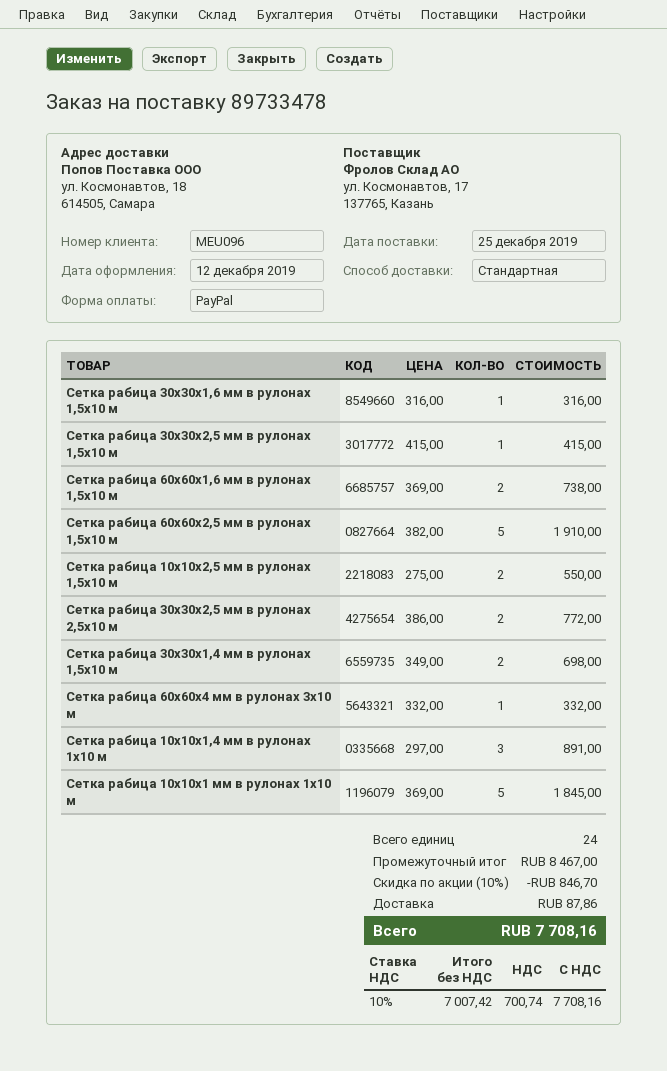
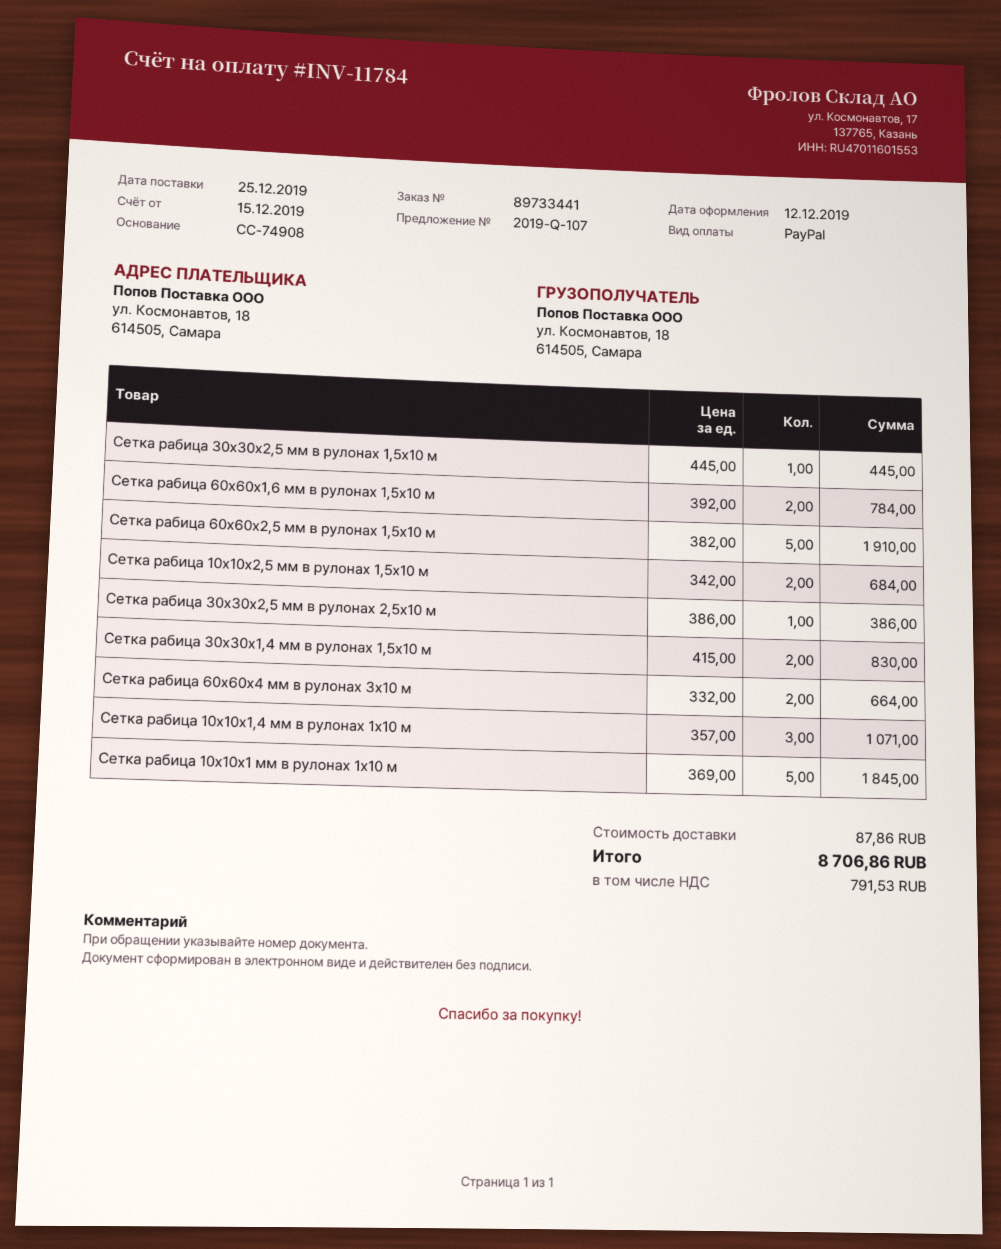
order number: 89733478 -> 89733441
Сетка рабица 30х30х1,6 мм в рулонах 1,5х10 м: 1 x 316.00 = 316.00 -> none
Сетка рабица 30х30х2,5 мм в рулонах 1,5х10 м: 1 x 415.00 = 415.00 -> 1 x 445.00 = 445.00
Сетка рабица 60х60х1,6 мм в рулонах 1,5х10 м: 2 x 369.00 = 738.00 -> 2 x 392.00 = 784.00
Сетка рабица 10х10х2,5 мм в рулонах 1,5х10 м: 2 x 275.00 = 550.00 -> 2 x 342.00 = 684.00
Сетка рабица 30х30х2,5 мм в рулонах 2,5х10 м: 2 x 386.00 = 772.00 -> 1 x 386.00 = 386.00
Сетка рабица 30х30х1,4 мм в рулонах 1,5х10 м: 2 x 349.00 = 698.00 -> 2 x 415.00 = 830.00
Сетка рабица 60х60х4 мм в рулонах 3х10 м: 1 x 332.00 = 332.00 -> 2 x 332.00 = 664.00
Сетка рабица 10х10х1,4 мм в рулонах 1х10 м: 3 x 297.00 = 891.00 -> 3 x 357.00 = 1071.00
discount: 10% = 846.70 -> none
tax: 700.74 -> 791.53
total: 7708.16 -> 8706.86

